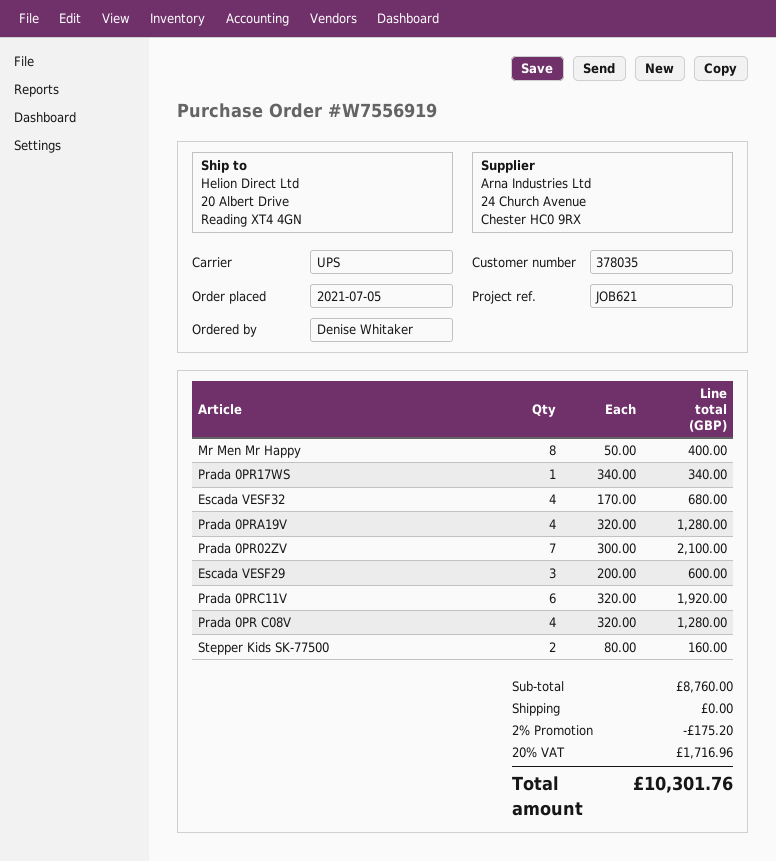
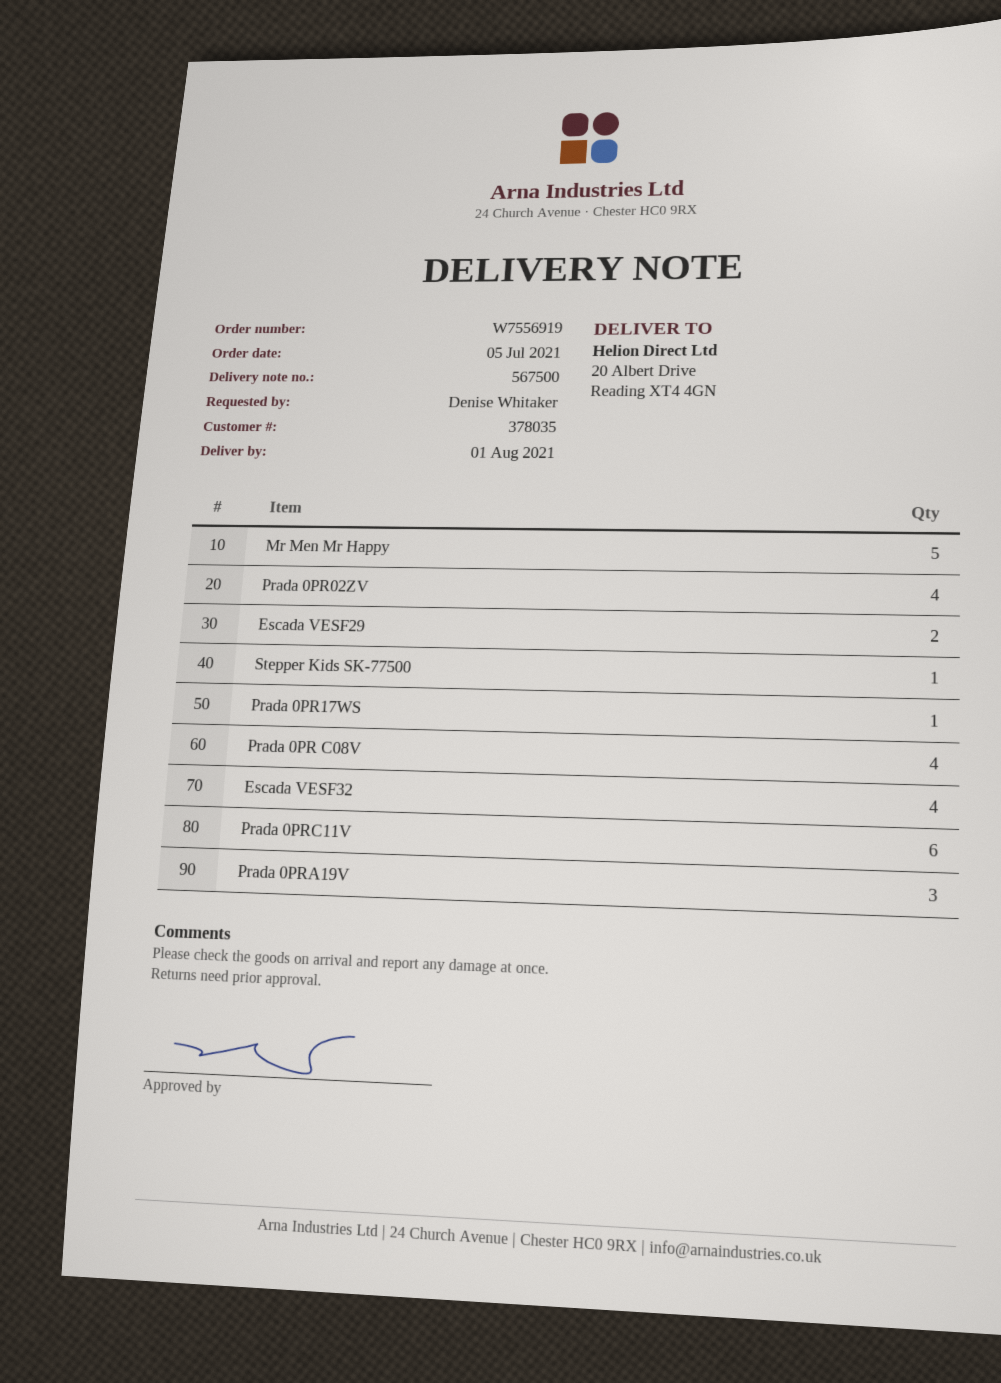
Mr Men Mr Happy: 8 -> 5
Prada 0PRA19V: 4 -> 3
Prada 0PR02ZV: 7 -> 4
Escada VESF29: 3 -> 2
Stepper Kids SK-77500: 2 -> 1

